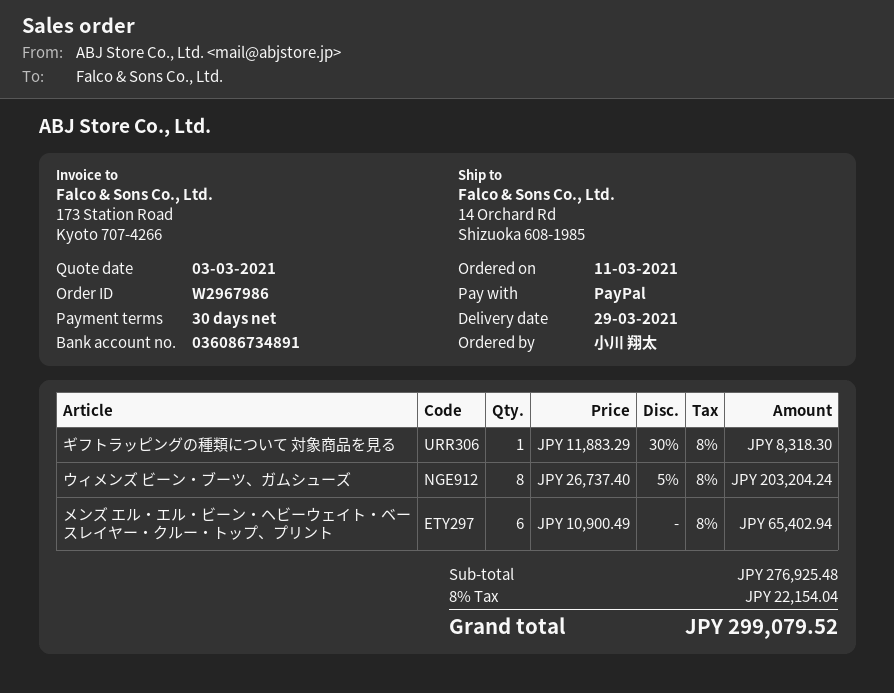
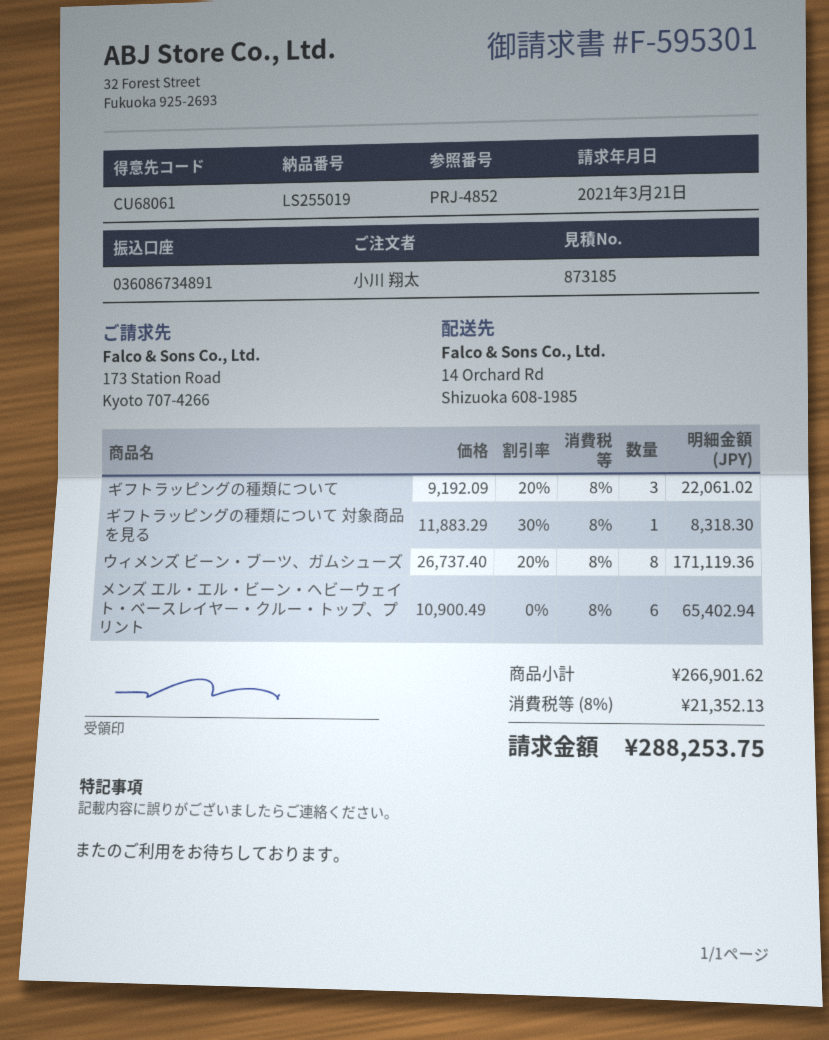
ウィメンズ ビーン・ブーツ、ガムシューズ: 8 x 26737.40 - 5% = 203204.24 -> 8 x 26737.40 - 20% = 171119.36
ギフトラッピングの種類について: none -> 3 x 9192.09 - 20% = 22061.02
subtotal: 276925.48 -> 266901.62
tax: 8% = 22154.04 -> 8% = 21352.13
total: 299079.52 -> 288253.75

